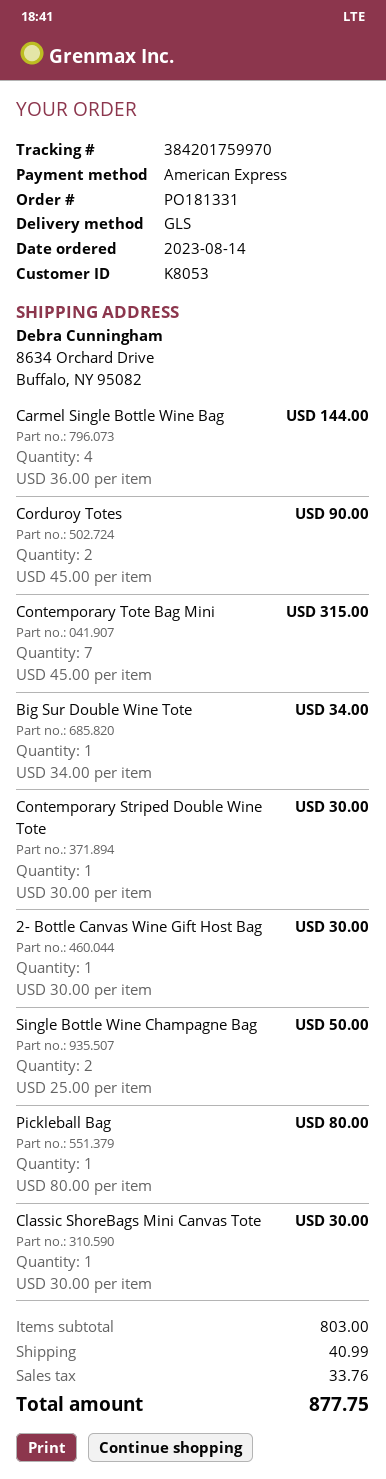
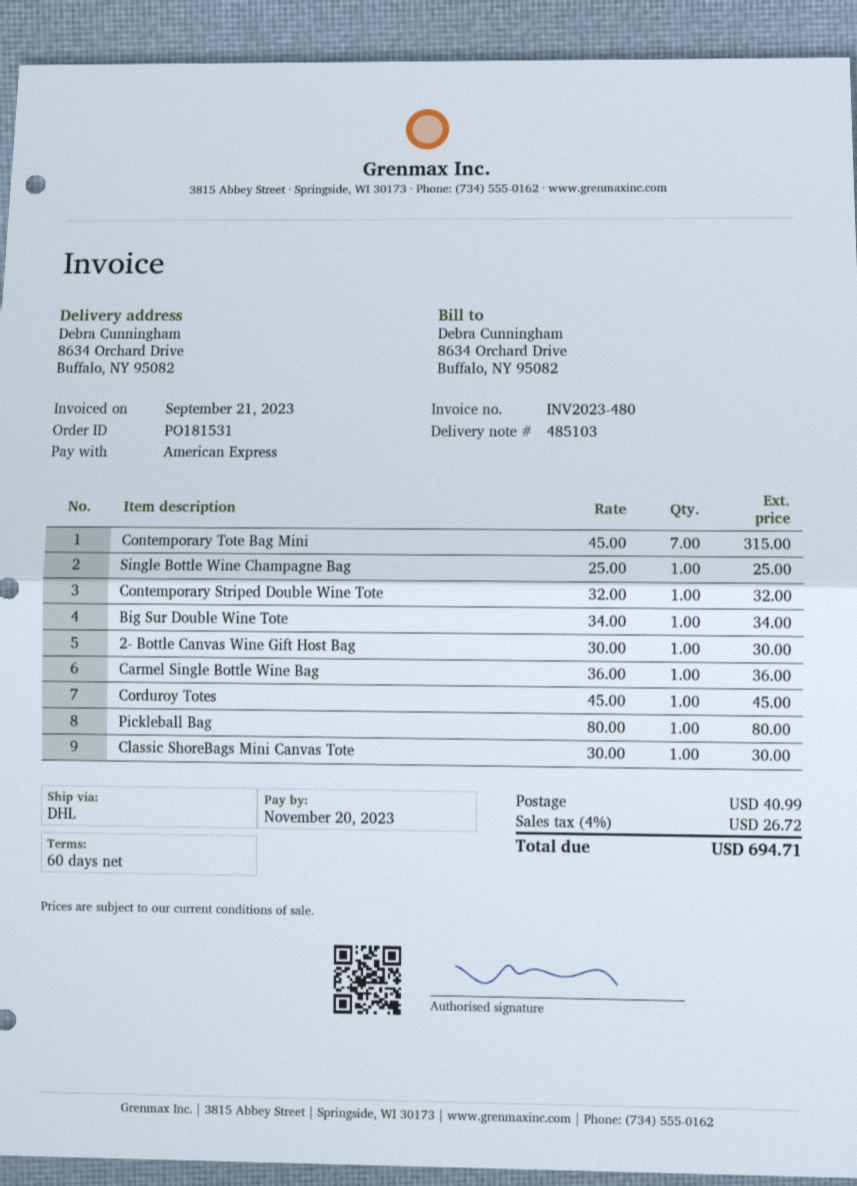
order number: PO181331 -> PO181531
shipping method: GLS -> DHL
Carmel Single Bottle Wine Bag: 4 x 36.00 = 144.00 -> 1 x 36.00 = 36.00
Corduroy Totes: 2 x 45.00 = 90.00 -> 1 x 45.00 = 45.00
Contemporary Striped Double Wine Tote: 1 x 30.00 = 30.00 -> 1 x 32.00 = 32.00
Single Bottle Wine Champagne Bag: 2 x 25.00 = 50.00 -> 1 x 25.00 = 25.00
tax: 33.76 -> 26.72
total: 877.75 -> 694.71

